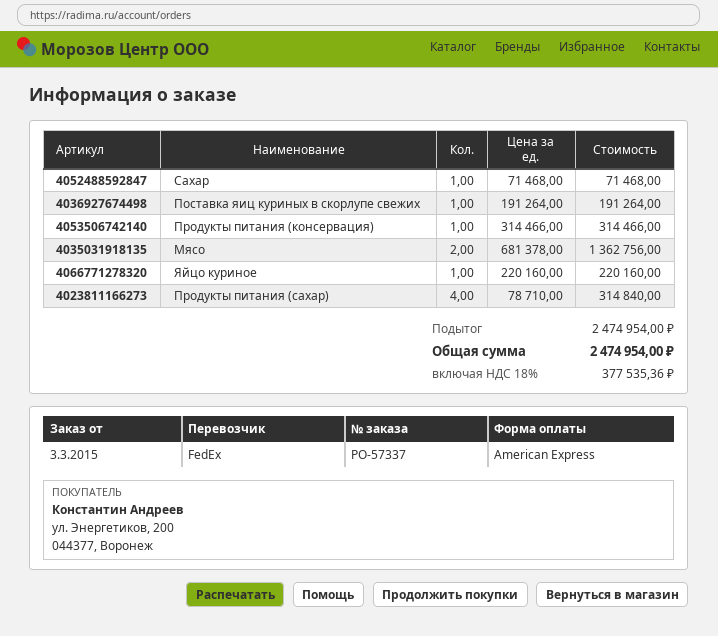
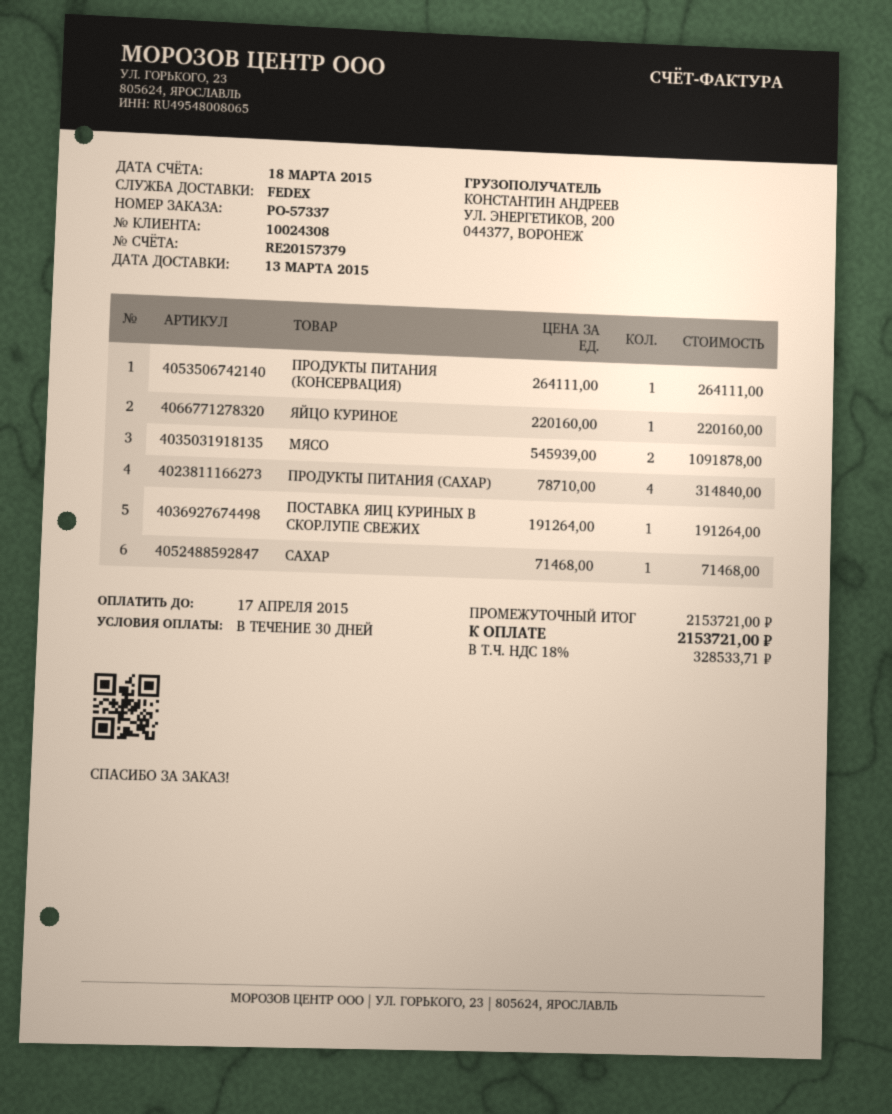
Продукты питания (консервация): 1 x 314466.00 = 314466.00 -> 1 x 264111.00 = 264111.00
Мясо: 2 x 681378.00 = 1362756.00 -> 2 x 545939.00 = 1091878.00
subtotal: 2474954.00 -> 2153721.00
tax: 18% = 377535.36 -> 18% = 328533.71
total: 2474954.00 -> 2153721.00

